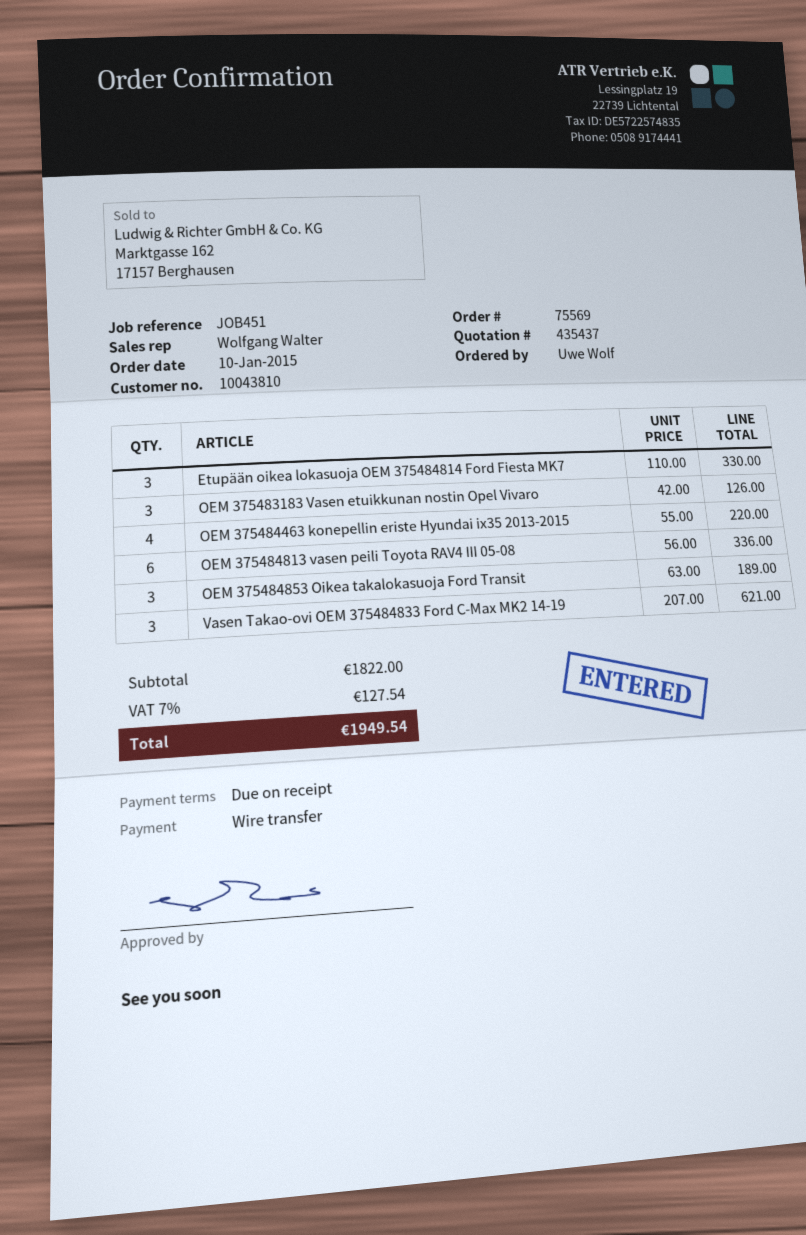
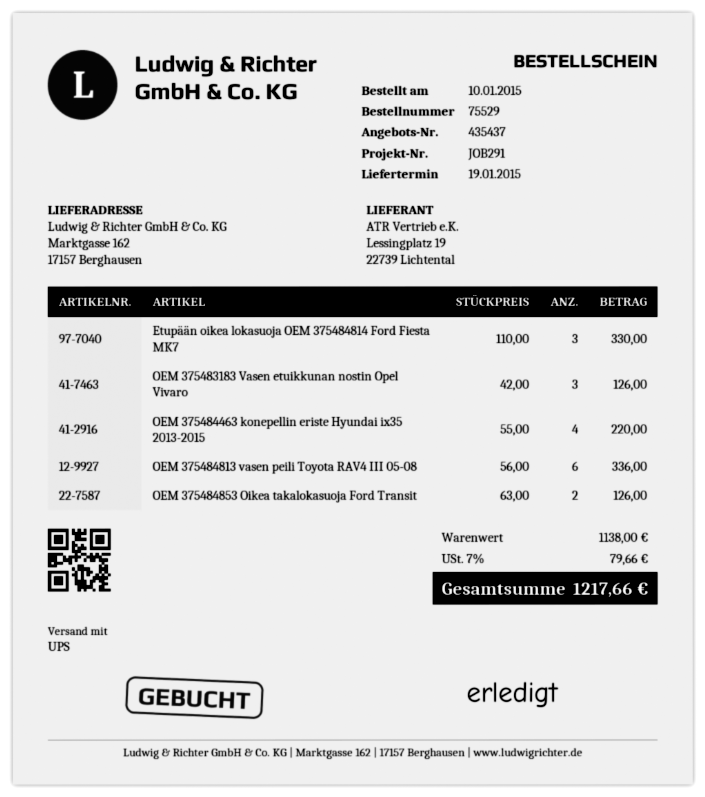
order number: 75569 -> 75529
reference: JOB451 -> JOB291
OEM 375484853 Oikea takalokasuoja Ford Transit: 3 x 63.00 = 189.00 -> 2 x 63.00 = 126.00
Vasen Takao-ovi OEM 375484833 Ford C-Max MK2 14-19: 3 x 207.00 = 621.00 -> none
subtotal: 1822.00 -> 1138.00
tax: 7% = 127.54 -> 7% = 79.66
total: 1949.54 -> 1217.66

